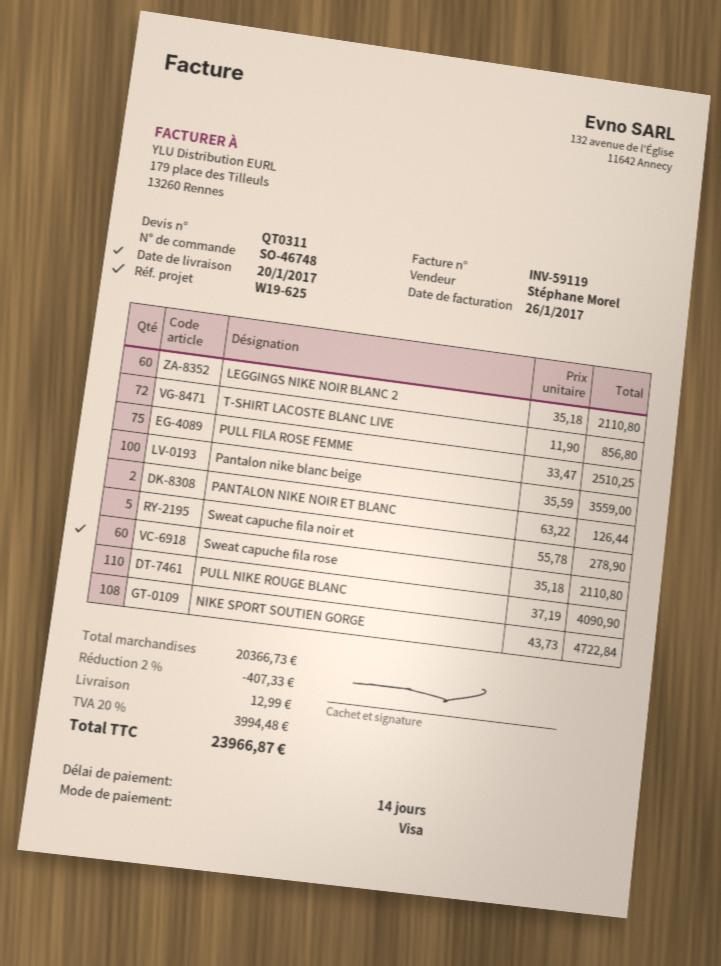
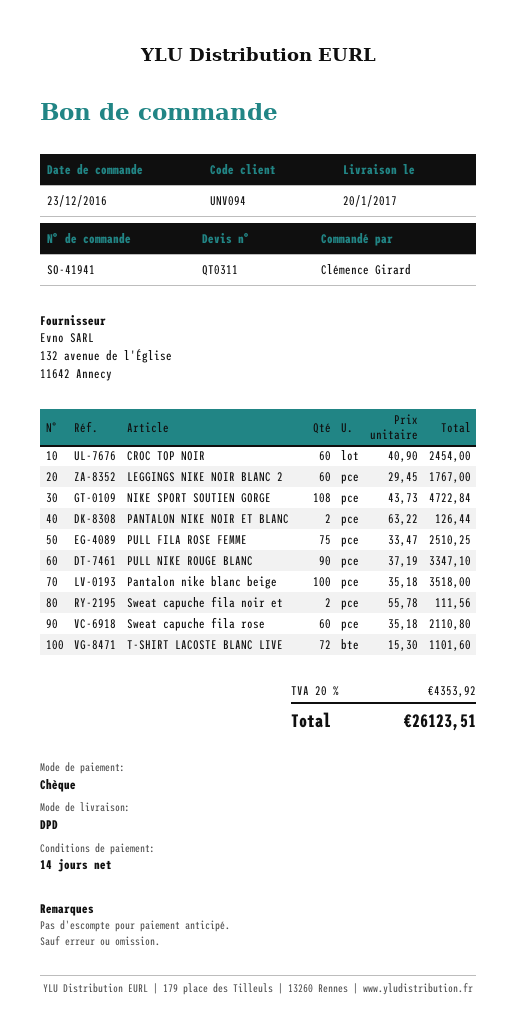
order number: SO-46748 -> SO-41941
payment method: Visa -> cheque
LEGGINGS NIKE NOIR BLANC 2: 60 x 35.18 = 2110.80 -> 60 x 29.45 = 1767.00
T-SHIRT LACOSTE BLANC LIVE: 72 x 11.90 = 856.80 -> 72 x 15.30 = 1101.60
Pantalon nike blanc beige: 100 x 35.59 = 3559.00 -> 100 x 35.18 = 3518.00
Sweat capuche fila noir et: 5 x 55.78 = 278.90 -> 2 x 55.78 = 111.56
PULL NIKE ROUGE BLANC: 110 x 37.19 = 4090.90 -> 90 x 37.19 = 3347.10
CROC TOP NOIR: none -> 60 x 40.90 = 2454.00
discount: 2% = 407.33 -> none
shipping: 12.99 -> none
tax: 20% = 3994.48 -> 20% = 4353.92
total: 23966.87 -> 26123.51

